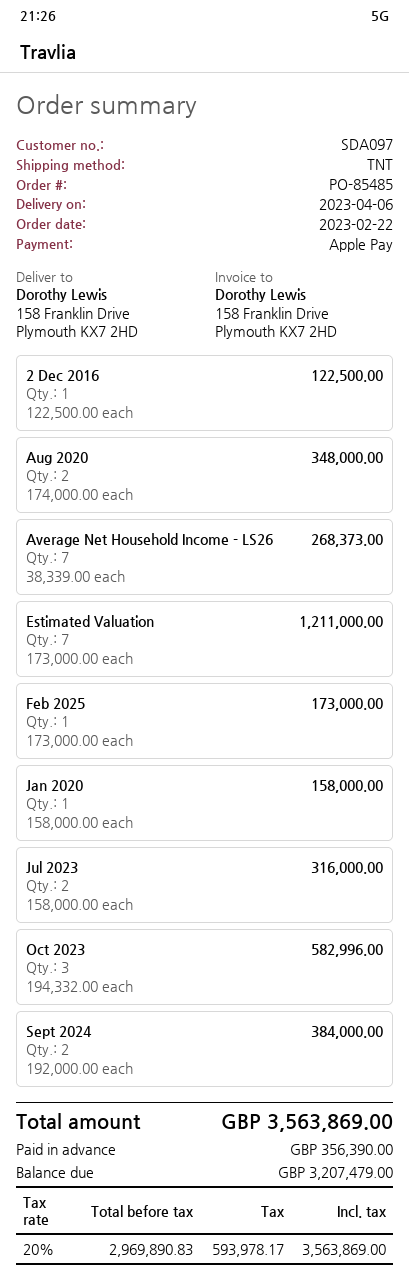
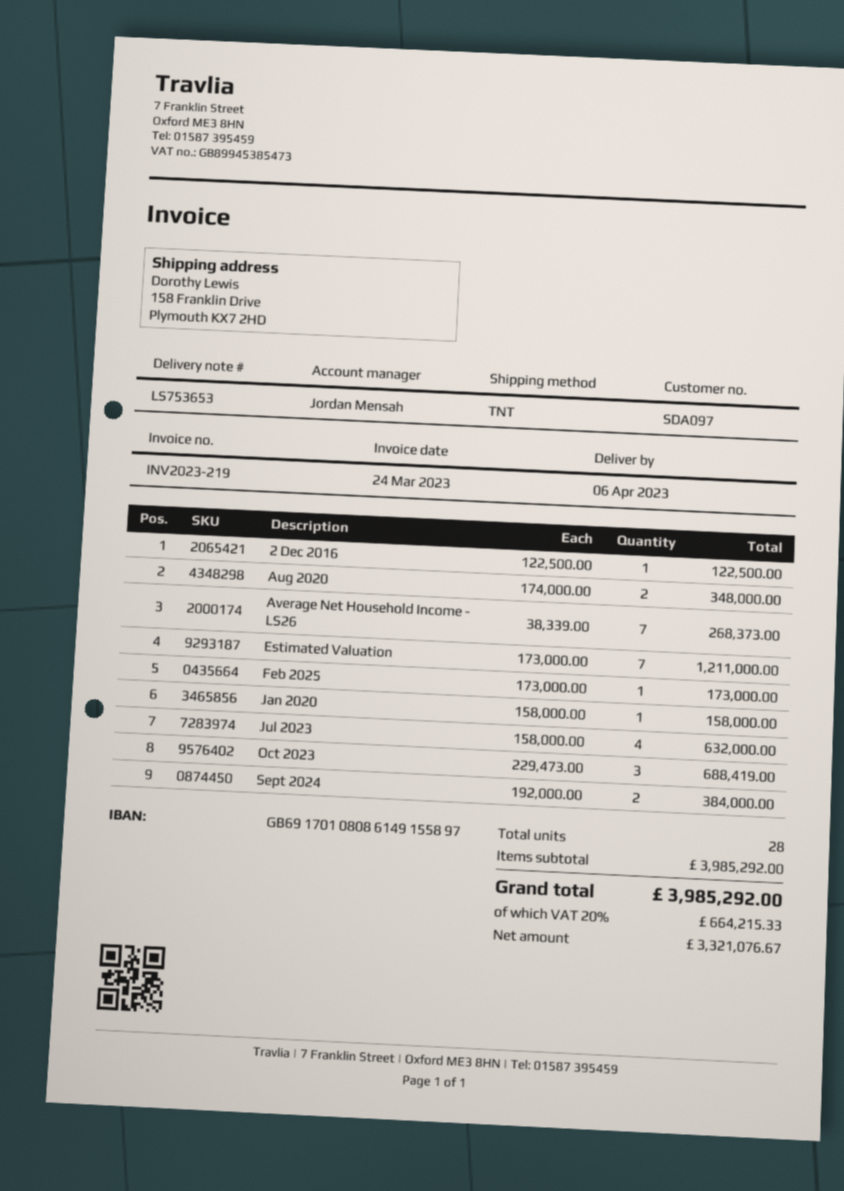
Jul 2023: 2 x 158000.00 = 316000.00 -> 4 x 158000.00 = 632000.00
Oct 2023: 3 x 194332.00 = 582996.00 -> 3 x 229473.00 = 688419.00
net: 2969890.83 -> 3321076.67
tax: 20% = 593978.17 -> 20% = 664215.33
total: 3563869.00 -> 3985292.00

